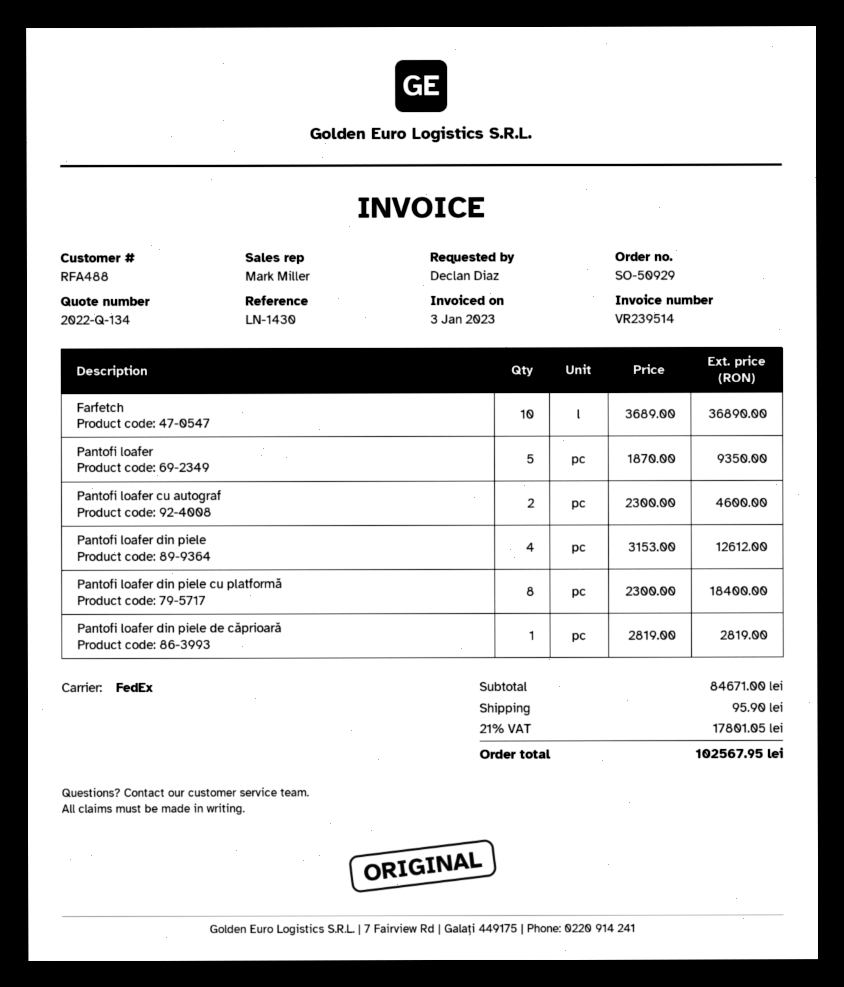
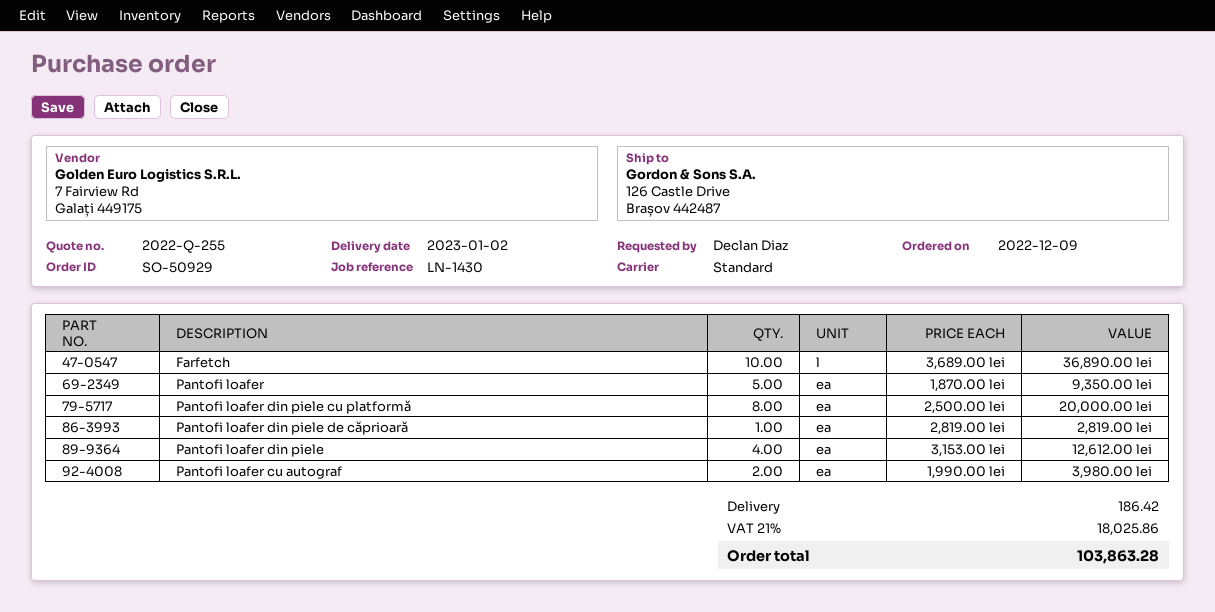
quote number: 2022-Q-134 -> 2022-Q-255
shipping method: FedEx -> standard
Pantofi loafer cu autograf: 2 x 2300.00 = 4600.00 -> 2 x 1990.00 = 3980.00
Pantofi loafer din piele cu platformă: 8 x 2300.00 = 18400.00 -> 8 x 2500.00 = 20000.00
shipping: 95.90 -> 186.42
tax: 21% = 17801.05 -> 21% = 18025.86
total: 102567.95 -> 103863.28

